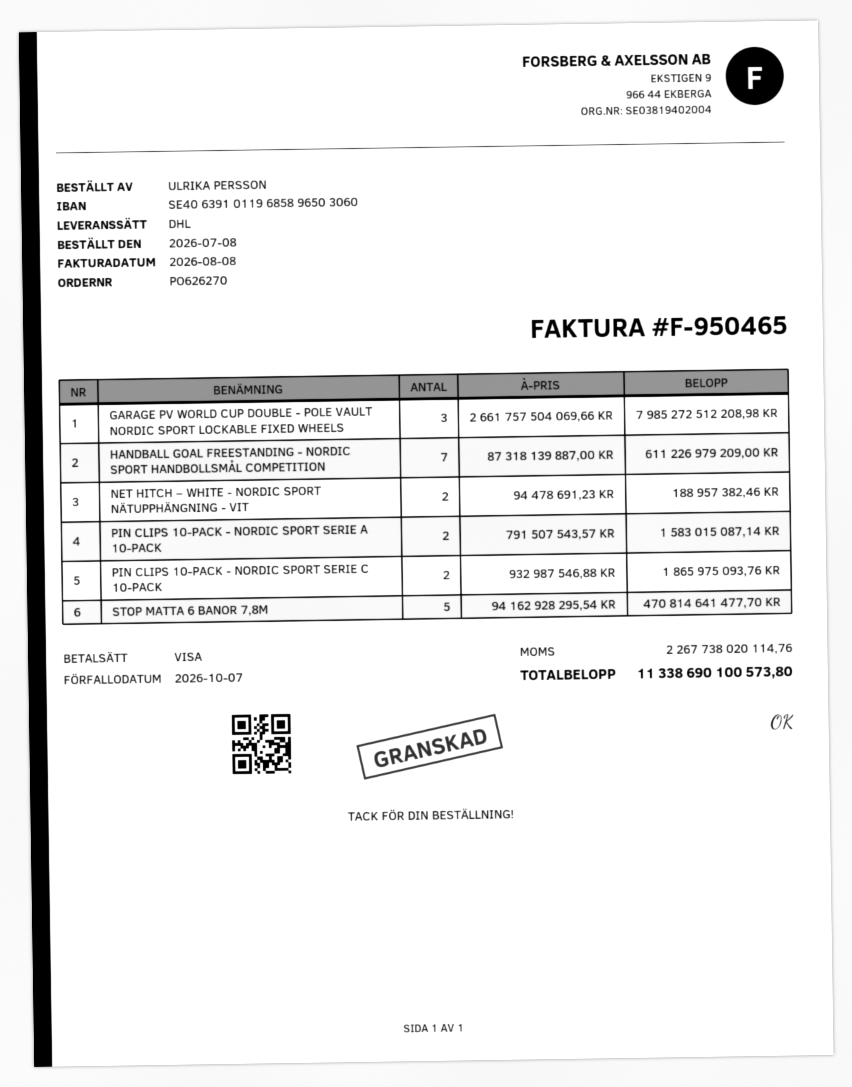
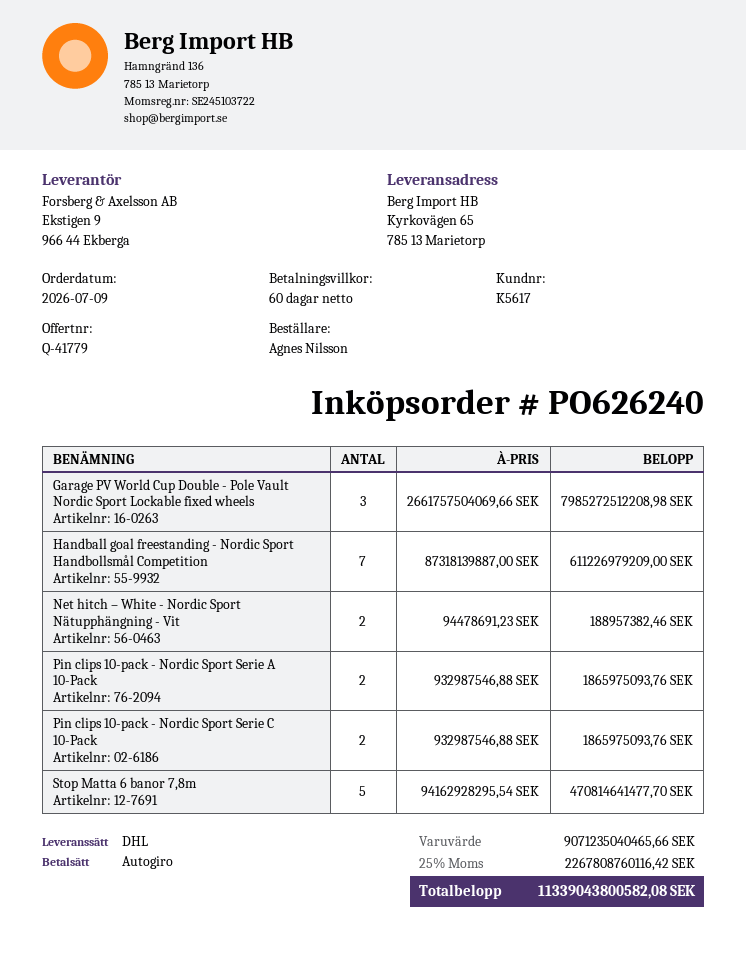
order number: PO626270 -> PO626240
order date: 2026-07-08 -> 2026-07-09
ordered by: ULRIKA PERSSON -> Agnes Nilsson
payment method: Visa -> direct debit
PIN CLIPS 10-PACK - NORDIC SPORT SERIE A 10-PACK: 2 x 791507543.57 = 1583015087.14 -> 2 x 932987546.88 = 1865975093.76
tax: 2267738020114.76 -> 2267808760116.42
total: 11338690100573.80 -> 11339043800582.08

